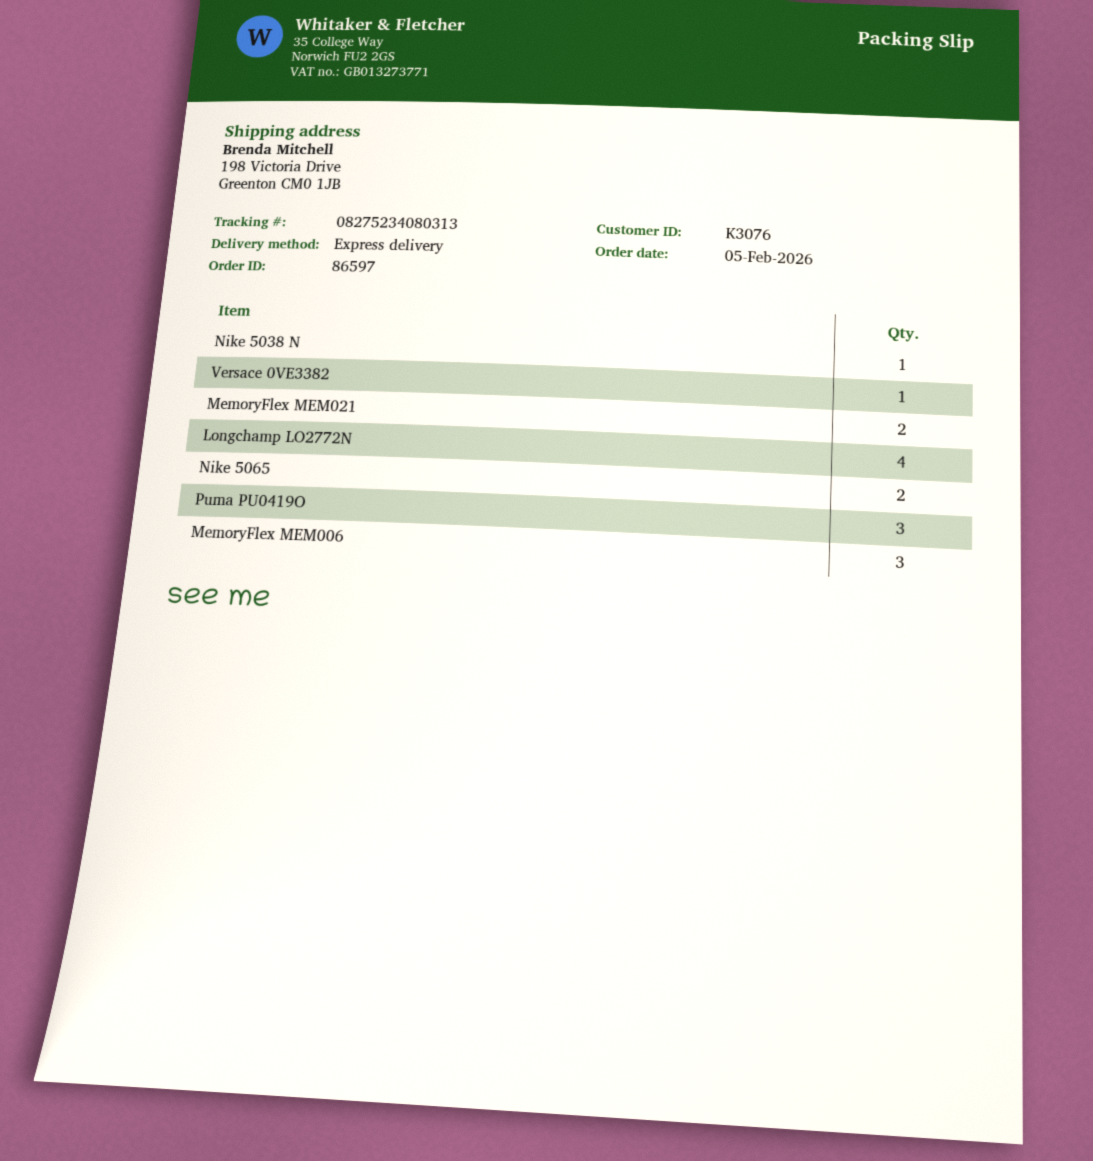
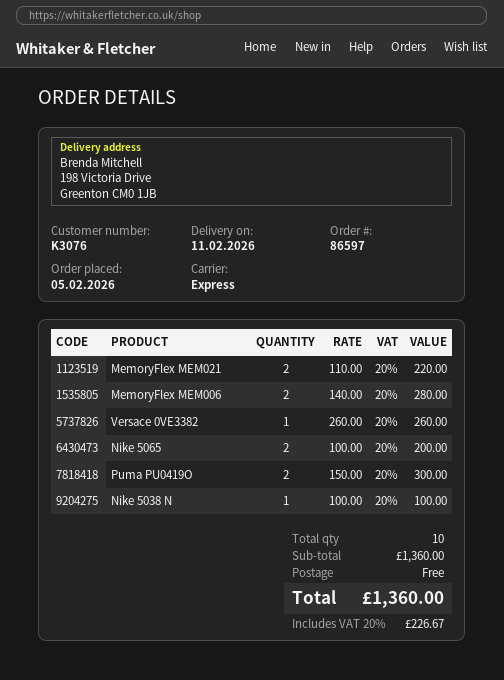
Longchamp LO2772N: 4 -> none
Puma PU0419O: 3 -> 2
MemoryFlex MEM006: 3 -> 2

